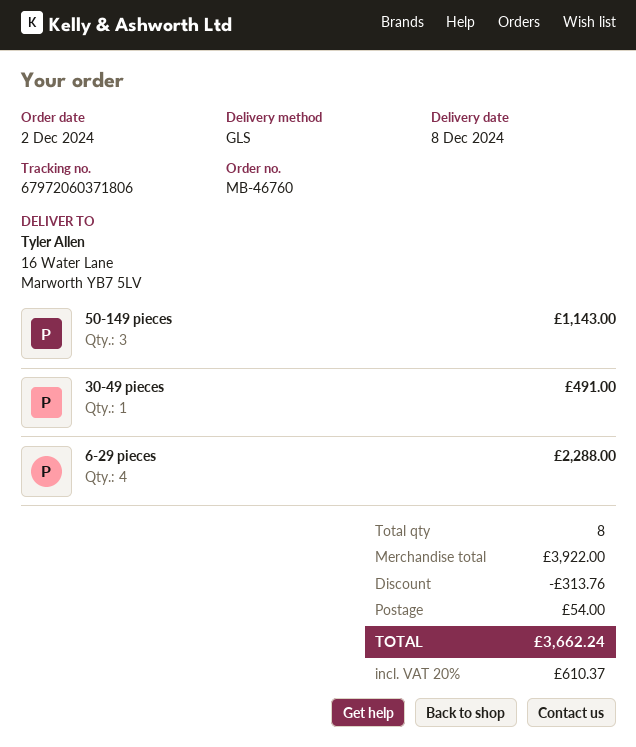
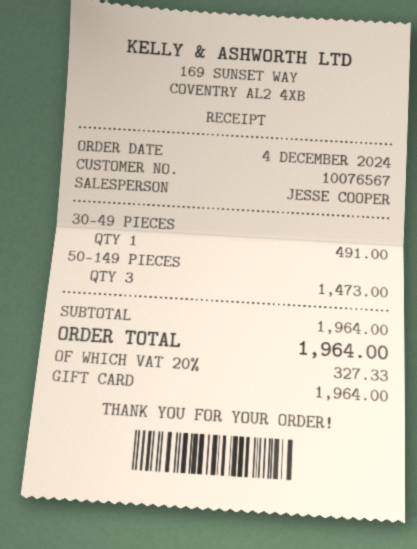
order date: 2024-12-02 -> 2024-12-04
50-149 pieces: 3 for 1143.00 -> 3 for 1473.00
6-29 pieces: 4 for 2288.00 -> none
subtotal: 3922.00 -> 1964.00
discount: 313.76 -> none
shipping: 54.00 -> none
tax: 20% = 610.37 -> 20% = 327.33
total: 3662.24 -> 1964.00

